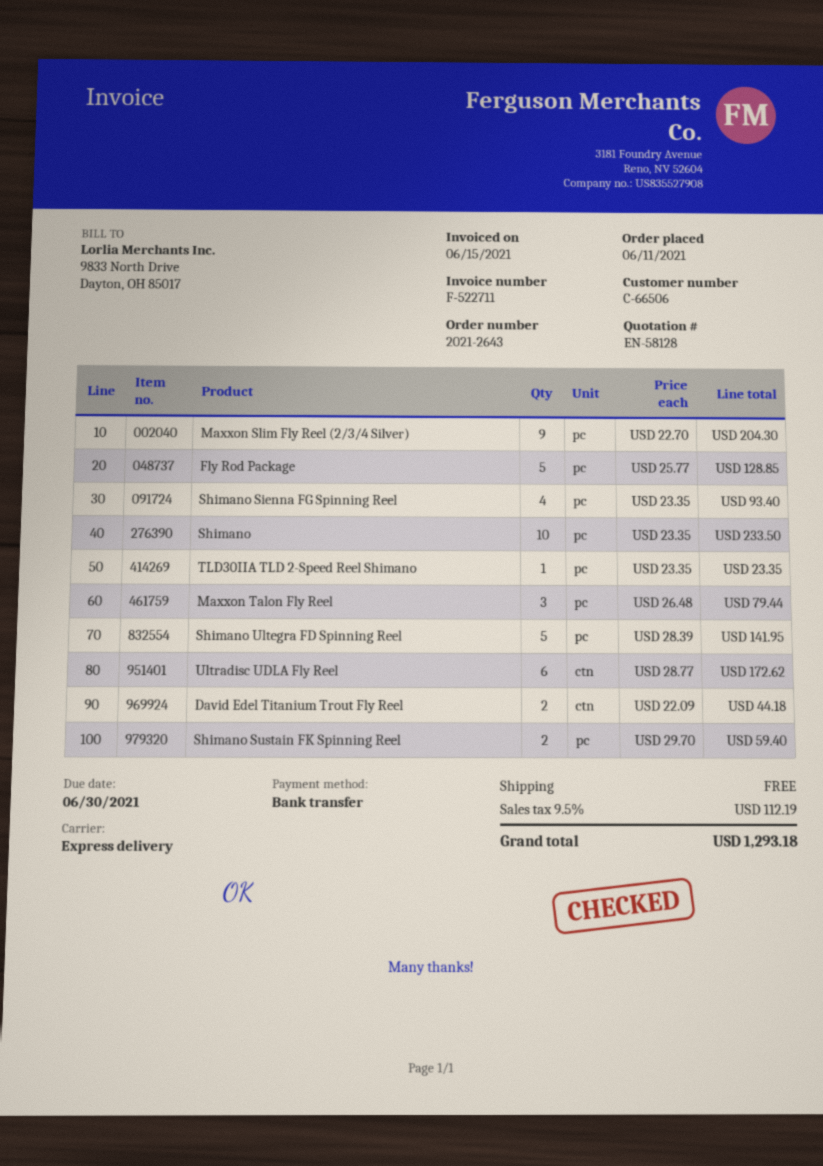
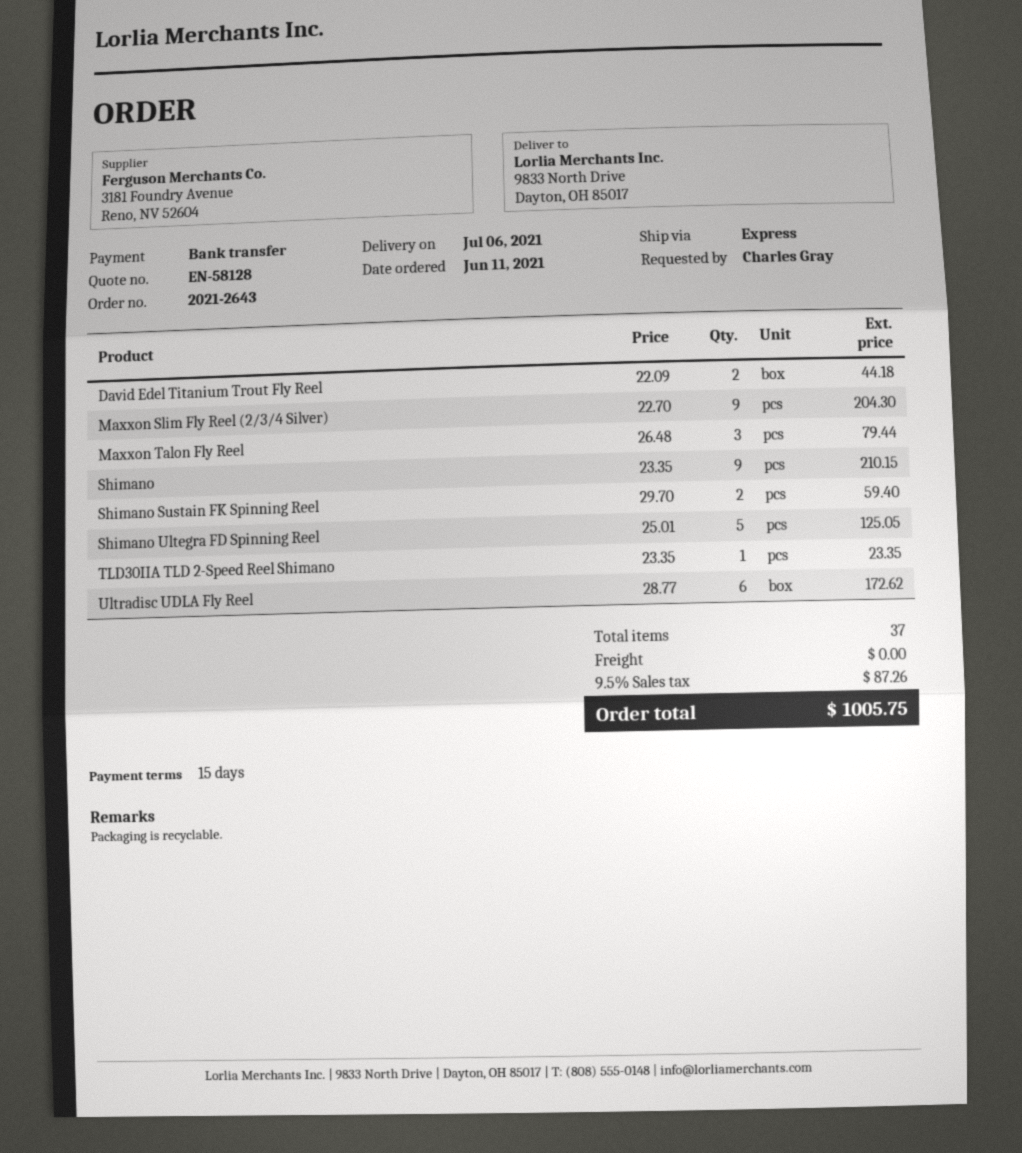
Fly Rod Package: 5 x 25.77 = 128.85 -> none
Shimano Sienna FG Spinning Reel: 4 x 23.35 = 93.40 -> none
Shimano: 10 x 23.35 = 233.50 -> 9 x 23.35 = 210.15
Shimano Ultegra FD Spinning Reel: 5 x 28.39 = 141.95 -> 5 x 25.01 = 125.05
tax: 9.5% = 112.19 -> 9.5% = 87.26
total: 1293.18 -> 1005.75

